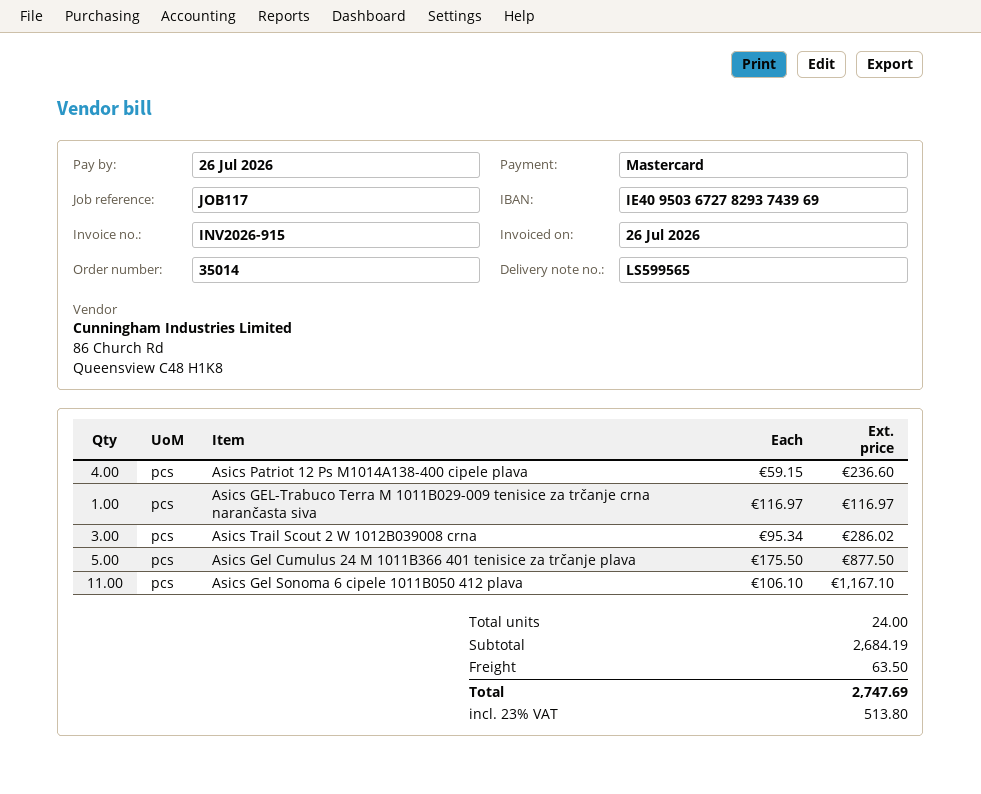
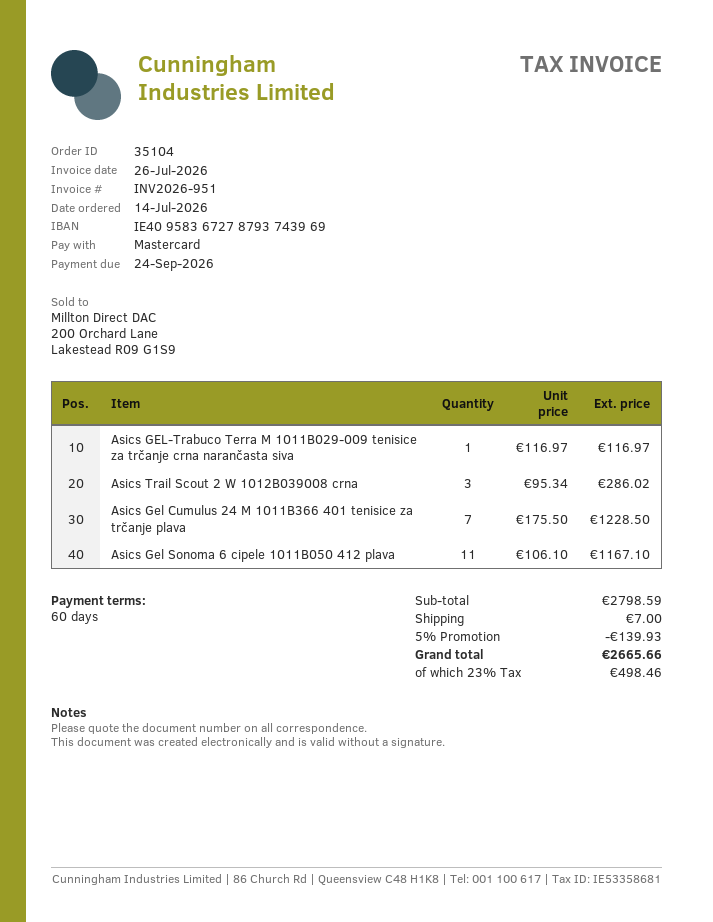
order number: 35014 -> 35104
invoice number: INV2026-915 -> INV2026-951
due date: 2026-07-26 -> 2026-09-24
bank account: IE40950367278293743969 -> IE40958367278793743969
Asics Patriot 12 Ps M1014A138-400 cipele plava: 4 x 59.15 = 236.60 -> none
Asics Gel Cumulus 24 M 1011B366 401 tenisice za trčanje plava: 5 x 175.50 = 877.50 -> 7 x 175.50 = 1228.50
subtotal: 2684.19 -> 2798.59
discount: none -> 5% = 139.93
shipping: 63.50 -> 7.00
tax: 23% = 513.80 -> 23% = 498.46
total: 2747.69 -> 2665.66

